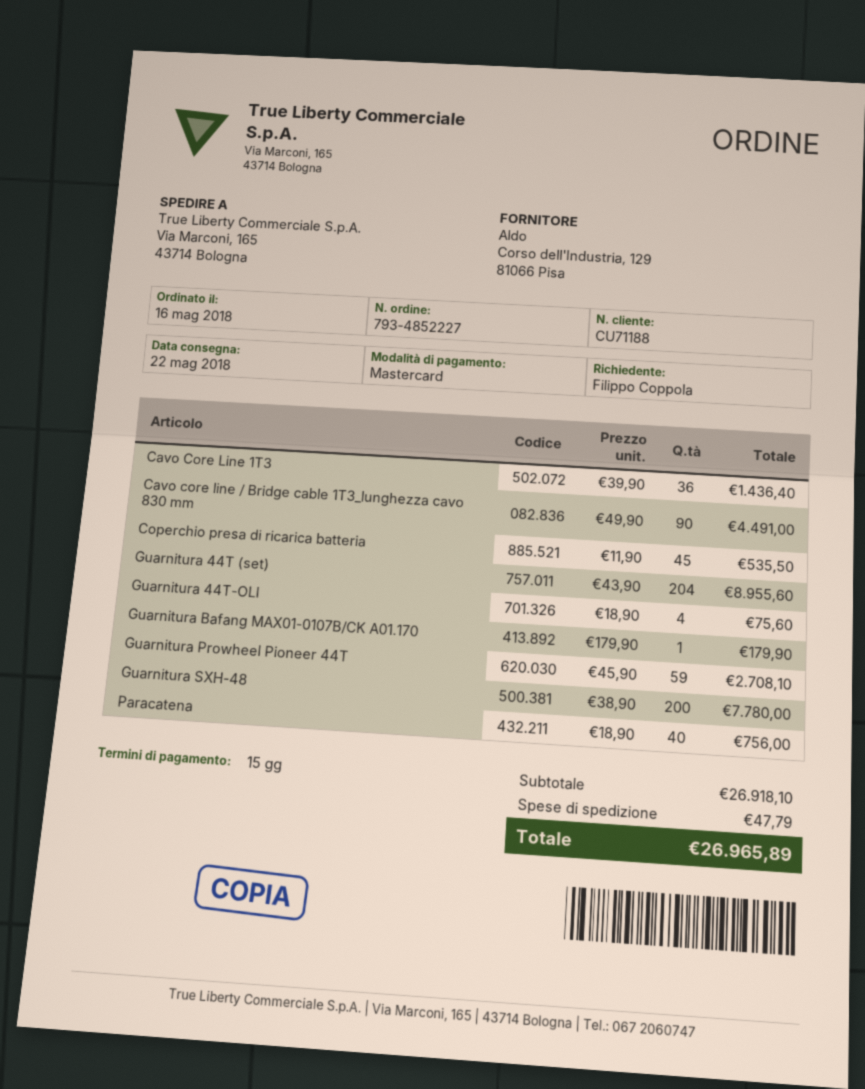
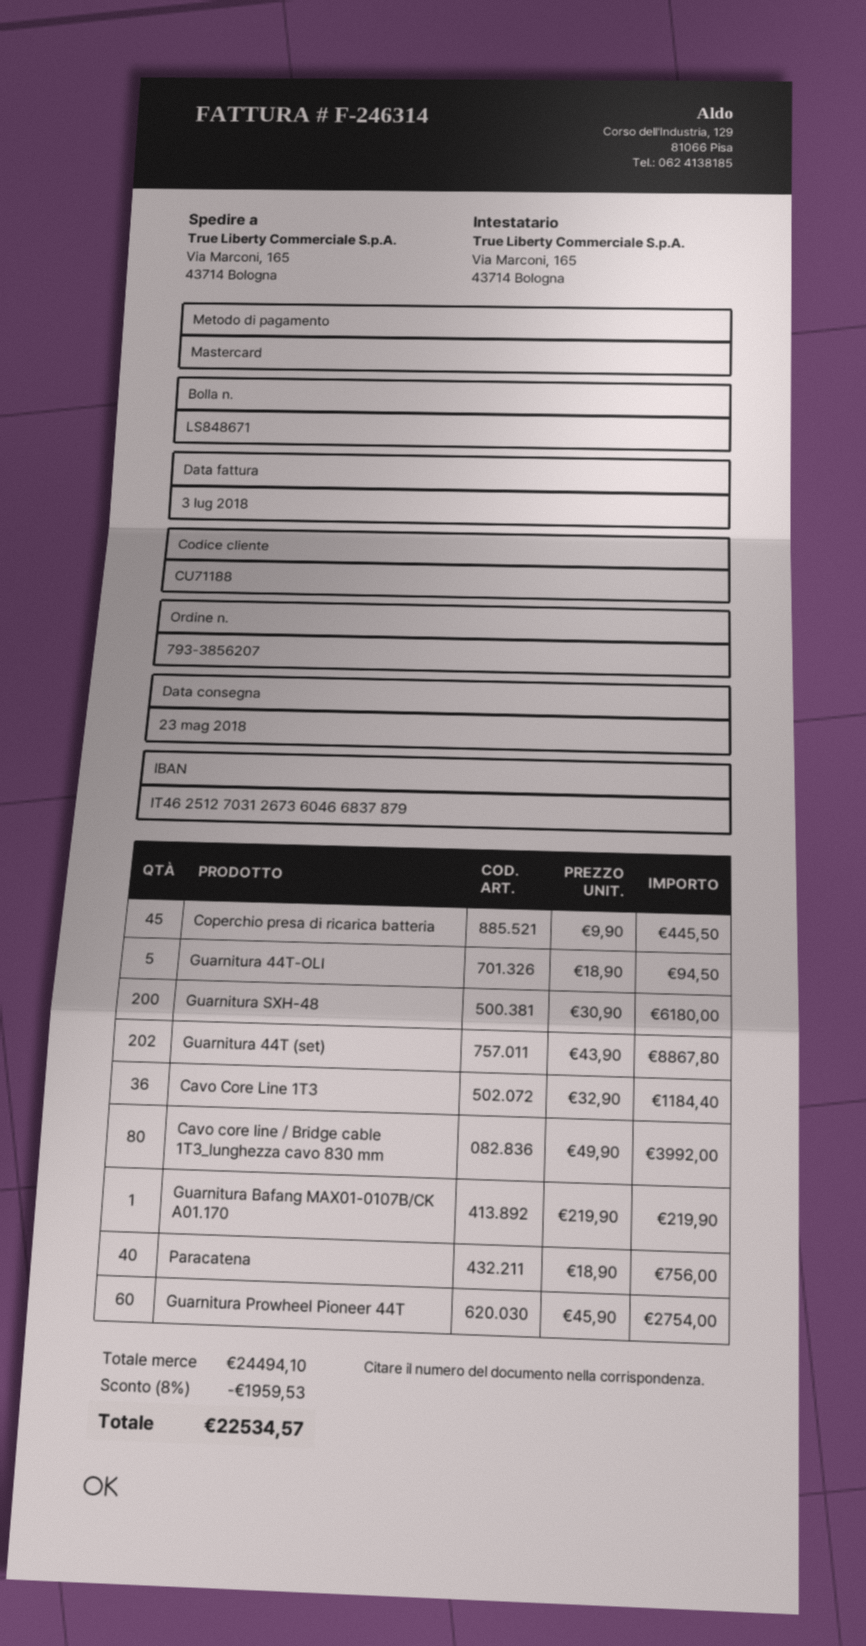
order number: 793-4852227 -> 793-3856207
delivery date: 2018-05-22 -> 2018-05-23
Cavo Core Line 1T3: 36 x 39.90 = 1436.40 -> 36 x 32.90 = 1184.40
Cavo core line / Bridge cable 1T3_lunghezza cavo 830 mm: 90 x 49.90 = 4491.00 -> 80 x 49.90 = 3992.00
Coperchio presa di ricarica batteria: 45 x 11.90 = 535.50 -> 45 x 9.90 = 445.50
Guarnitura 44T (set): 204 x 43.90 = 8955.60 -> 202 x 43.90 = 8867.80
Guarnitura 44T-OLI: 4 x 18.90 = 75.60 -> 5 x 18.90 = 94.50
Guarnitura Bafang MAX01-0107B/CK A01.170: 1 x 179.90 = 179.90 -> 1 x 219.90 = 219.90
Guarnitura Prowheel Pioneer 44T: 59 x 45.90 = 2708.10 -> 60 x 45.90 = 2754.00
Guarnitura SXH-48: 200 x 38.90 = 7780.00 -> 200 x 30.90 = 6180.00
subtotal: 26918.10 -> 24494.10
discount: none -> 8% = 1959.53
shipping: 47.79 -> none
total: 26965.89 -> 22534.57

